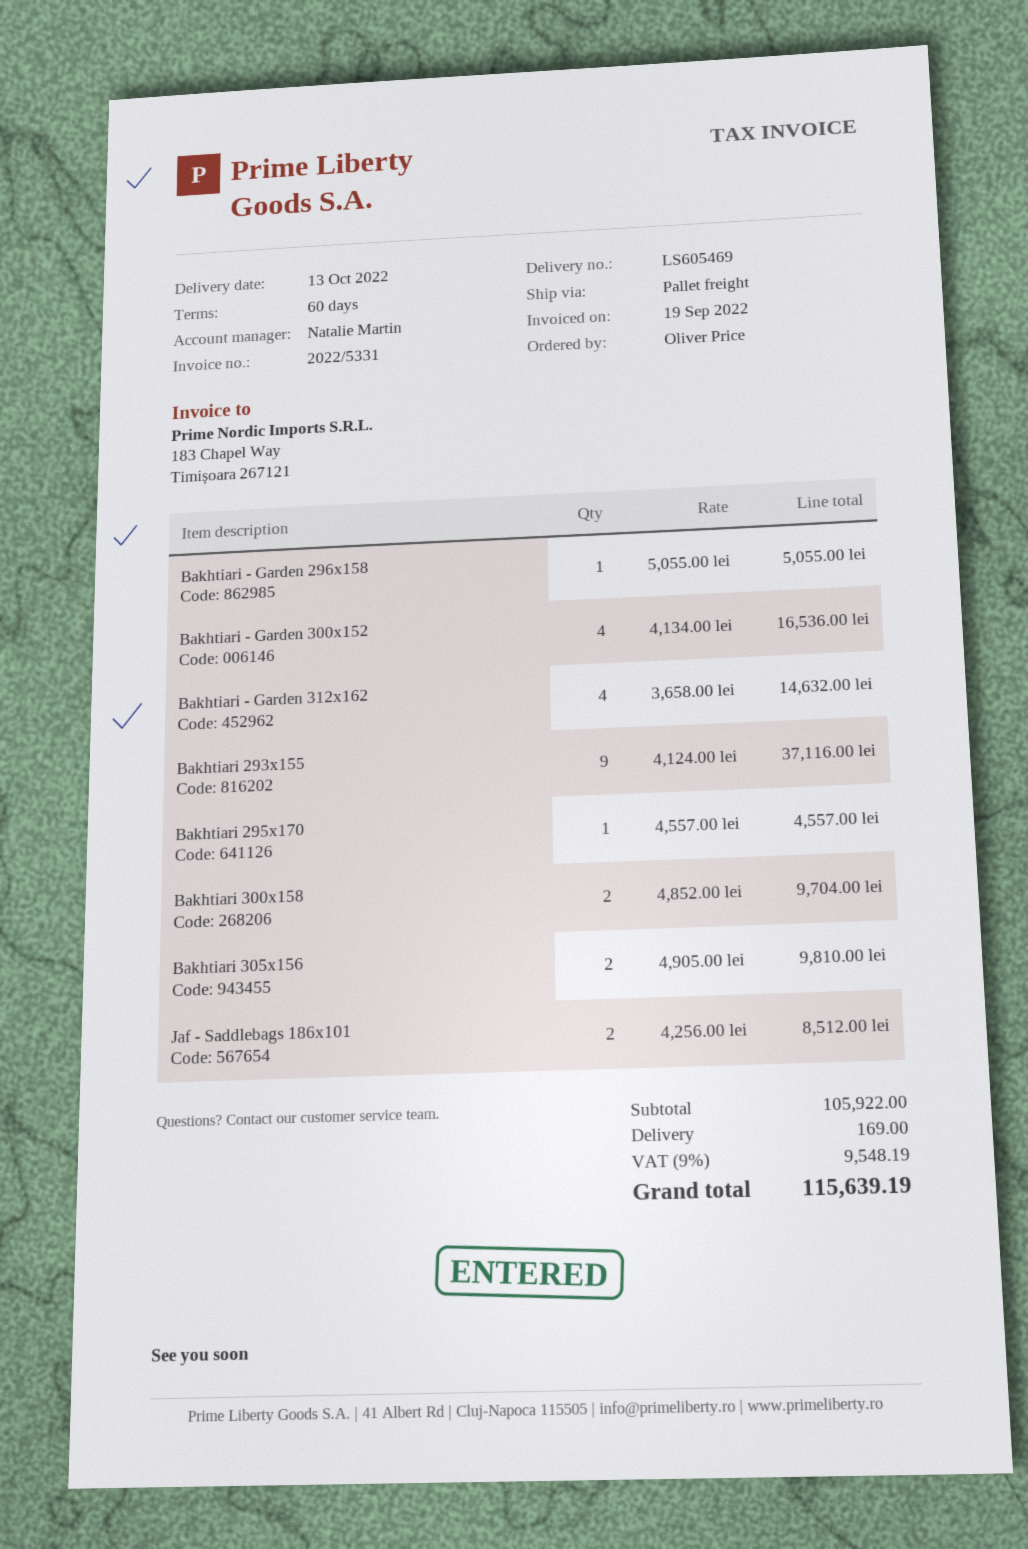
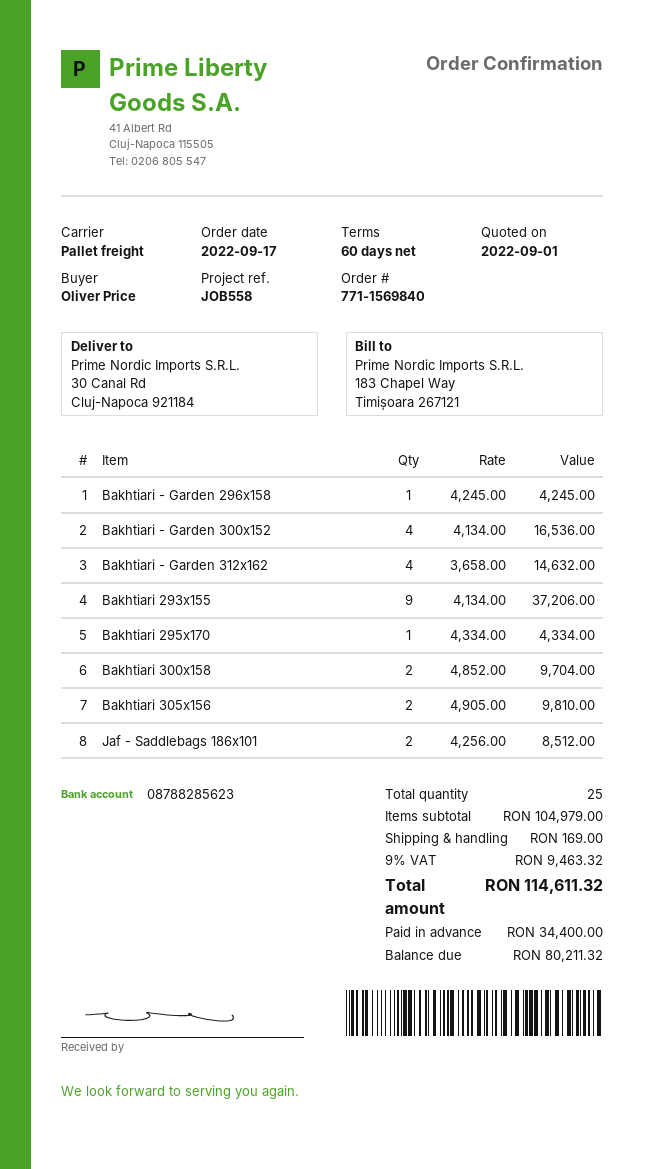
Bakhtiari - Garden 296x158: 1 x 5055.00 = 5055.00 -> 1 x 4245.00 = 4245.00
Bakhtiari 293x155: 9 x 4124.00 = 37116.00 -> 9 x 4134.00 = 37206.00
Bakhtiari 295x170: 1 x 4557.00 = 4557.00 -> 1 x 4334.00 = 4334.00
subtotal: 105922.00 -> 104979.00
tax: 9% = 9548.19 -> 9% = 9463.32
total: 115639.19 -> 114611.32

